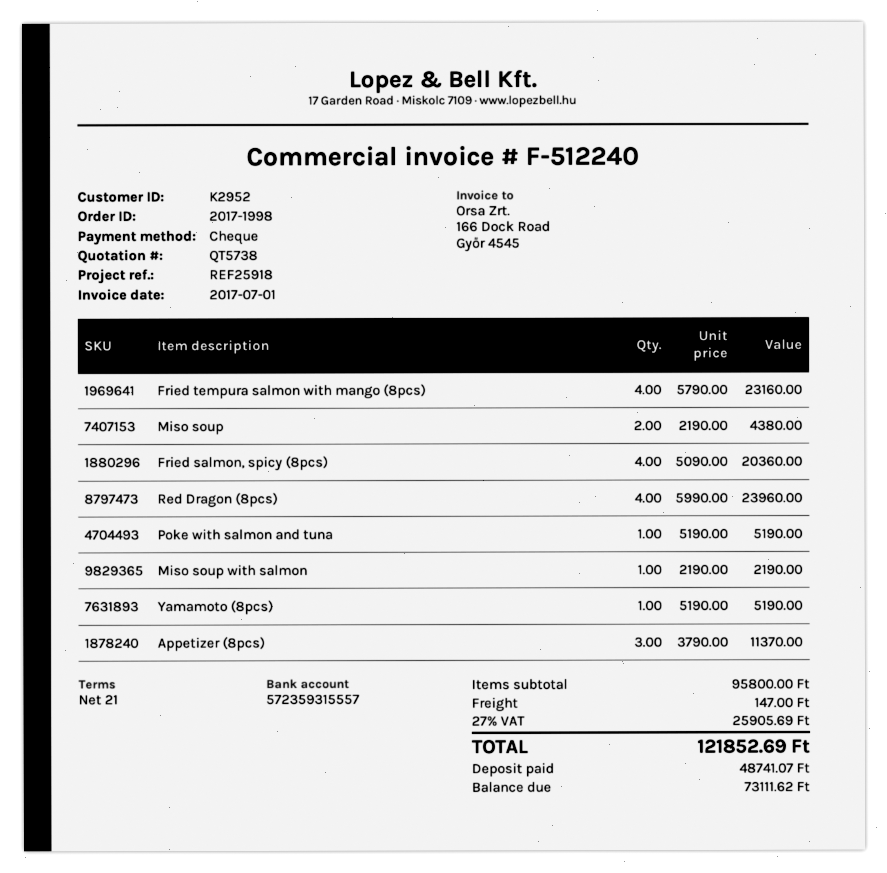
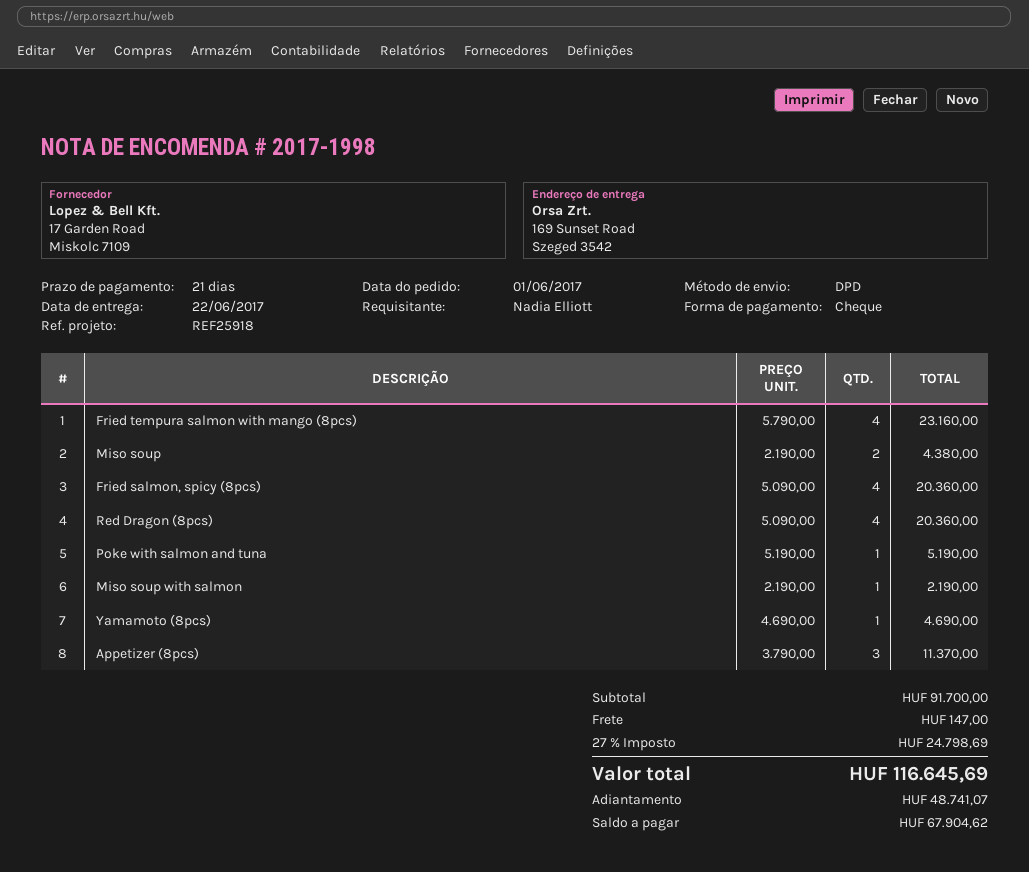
Red Dragon (8pcs): 4 x 5990.00 = 23960.00 -> 4 x 5090.00 = 20360.00
Yamamoto (8pcs): 1 x 5190.00 = 5190.00 -> 1 x 4690.00 = 4690.00
subtotal: 95800.00 -> 91700.00
tax: 27% = 25905.69 -> 27% = 24798.69
total: 121852.69 -> 116645.69
balance: 73111.62 -> 67904.62

